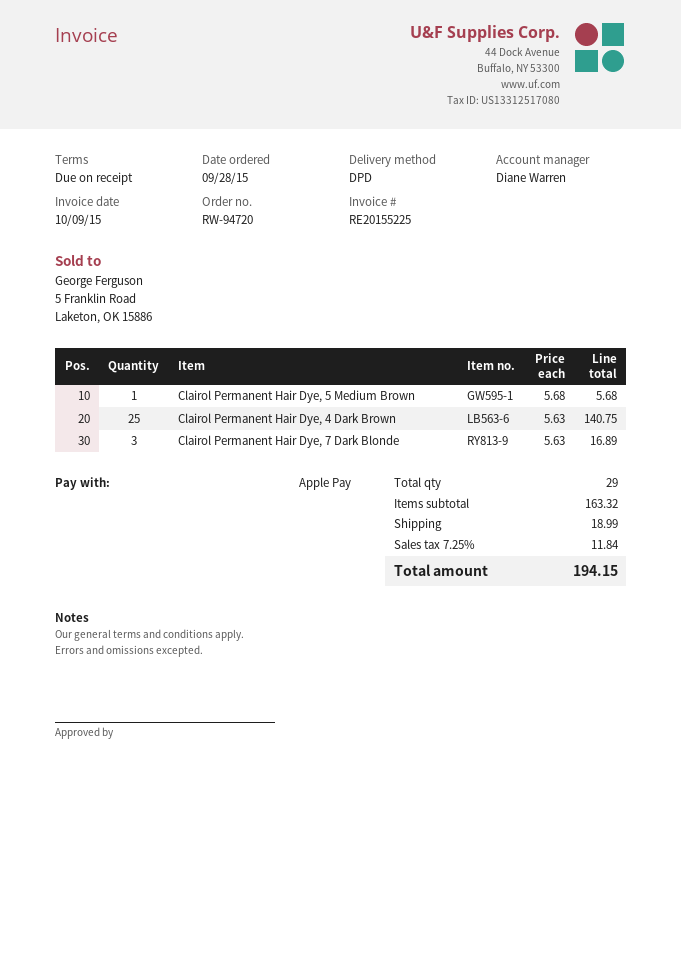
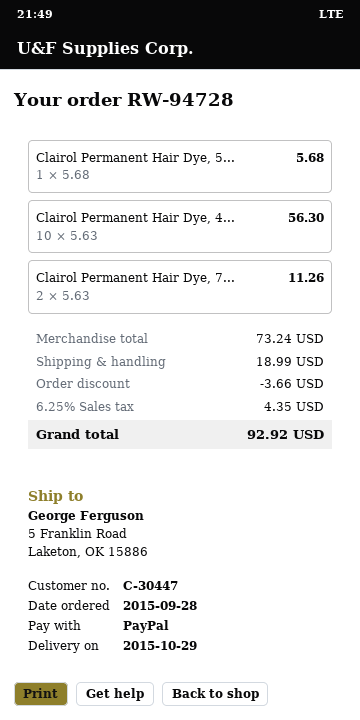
order number: RW-94720 -> RW-94728
payment method: Apple Pay -> PayPal
Clairol Permanent Hair Dye, 4 Dark Brown: 25 x 5.63 = 140.75 -> 10 x 5.63 = 56.30
Clairol Permanent Hair Dye, 7 Dark Blonde: 3 x 5.63 = 16.89 -> 2 x 5.63 = 11.26
subtotal: 163.32 -> 73.24
discount: none -> 3.66
tax: 7.25% = 11.84 -> 6.25% = 4.35
total: 194.15 -> 92.92

